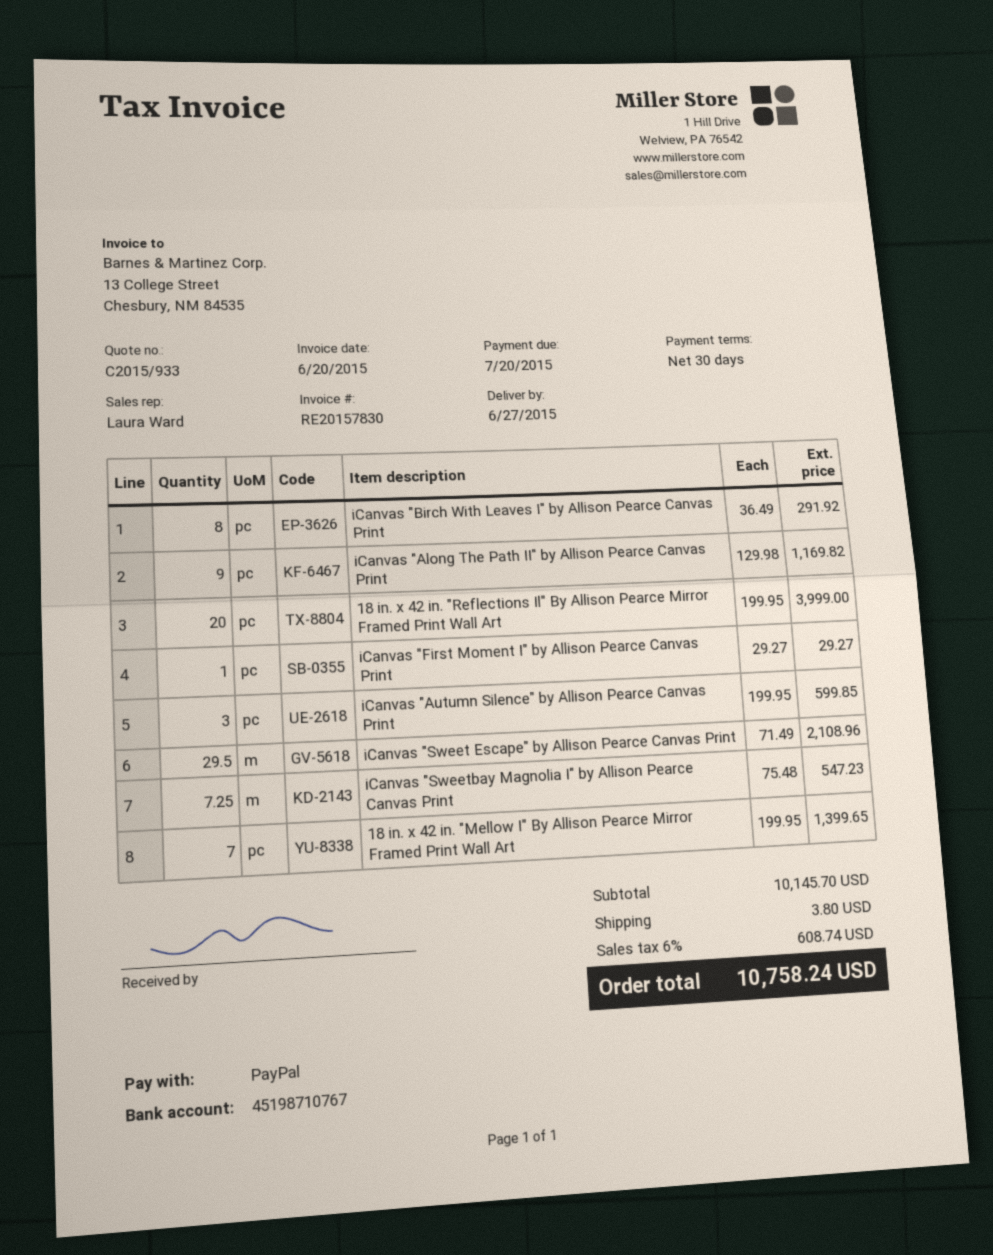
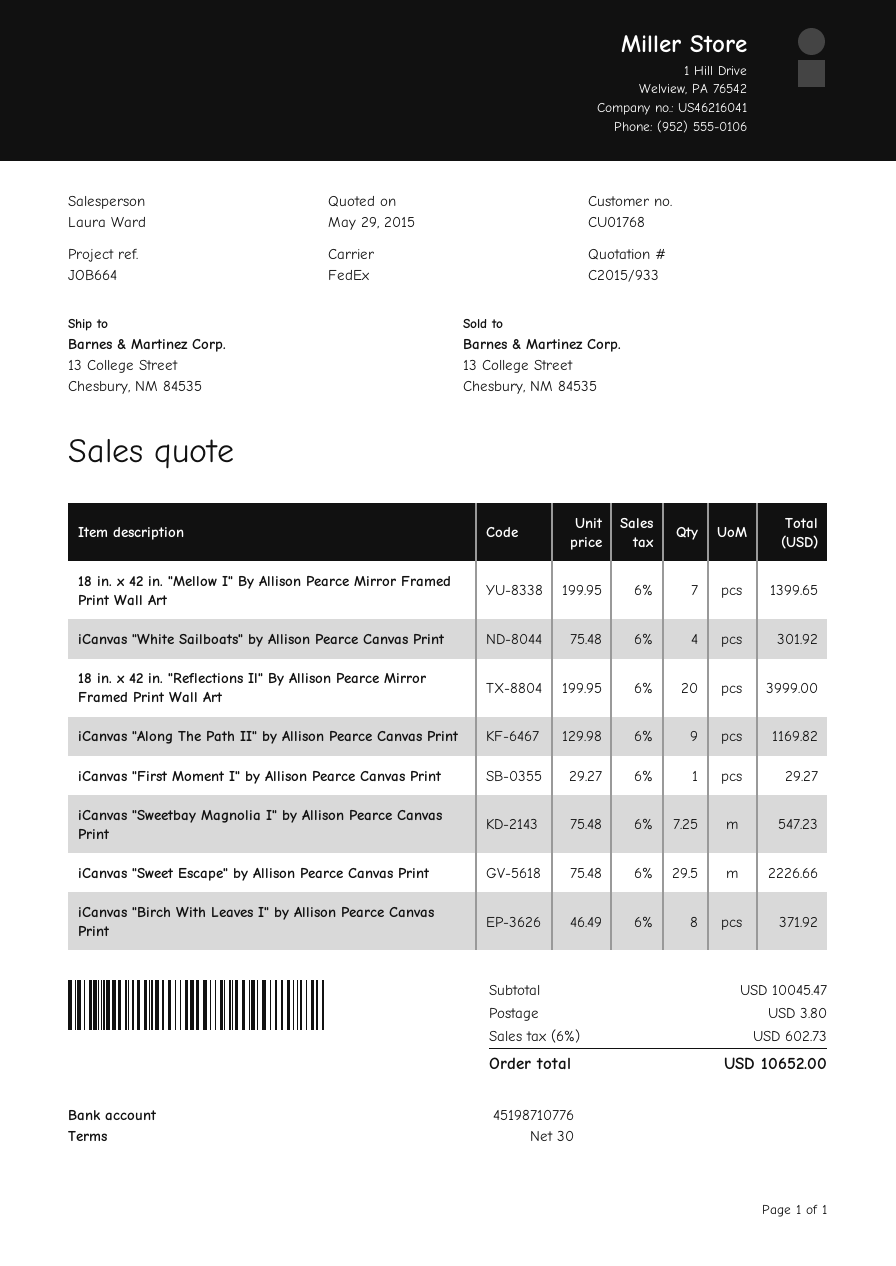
bank account: 45198710767 -> 45198710776
iCanvas "Birch With Leaves I" by Allison Pearce Canvas Print: 8 x 36.49 = 291.92 -> 8 x 46.49 = 371.92
iCanvas "Autumn Silence" by Allison Pearce Canvas Print: 3 x 199.95 = 599.85 -> none
iCanvas "Sweet Escape" by Allison Pearce Canvas Print: 29.5 x 71.49 = 2108.96 -> 29.5 x 75.48 = 2226.66
iCanvas "White Sailboats" by Allison Pearce Canvas Print: none -> 4 x 75.48 = 301.92
subtotal: 10145.70 -> 10045.47
tax: 6% = 608.74 -> 6% = 602.73
total: 10758.24 -> 10652.00

